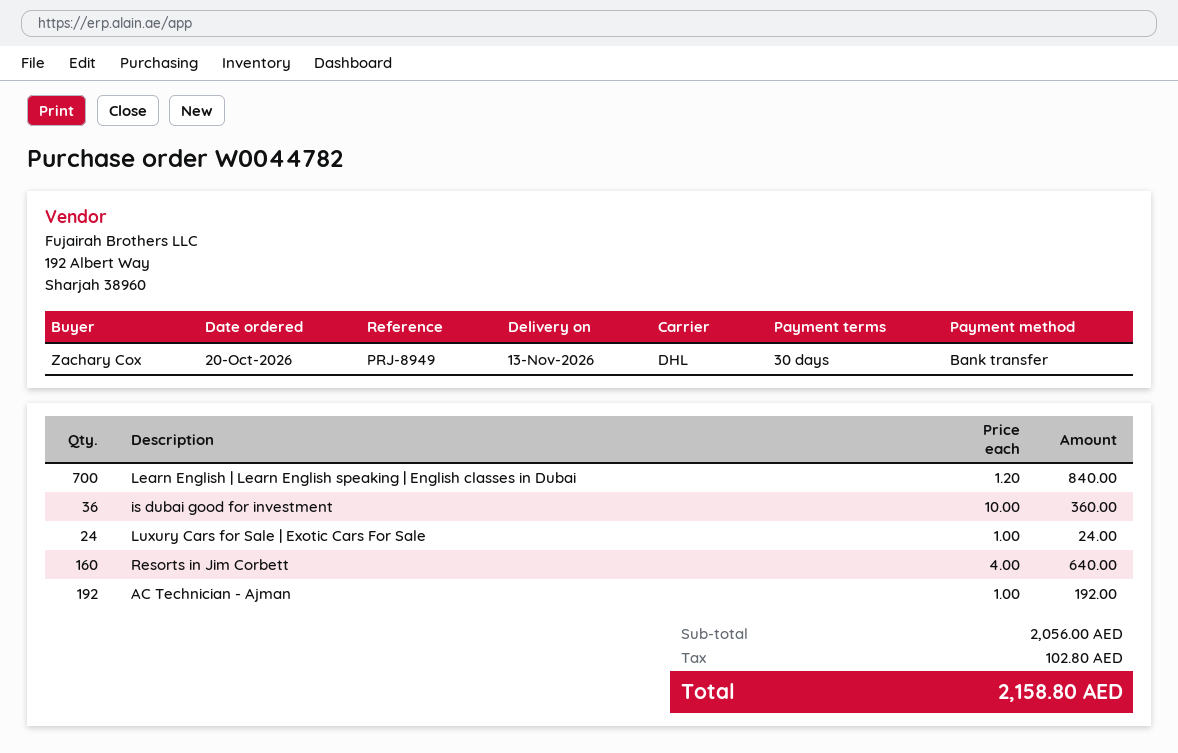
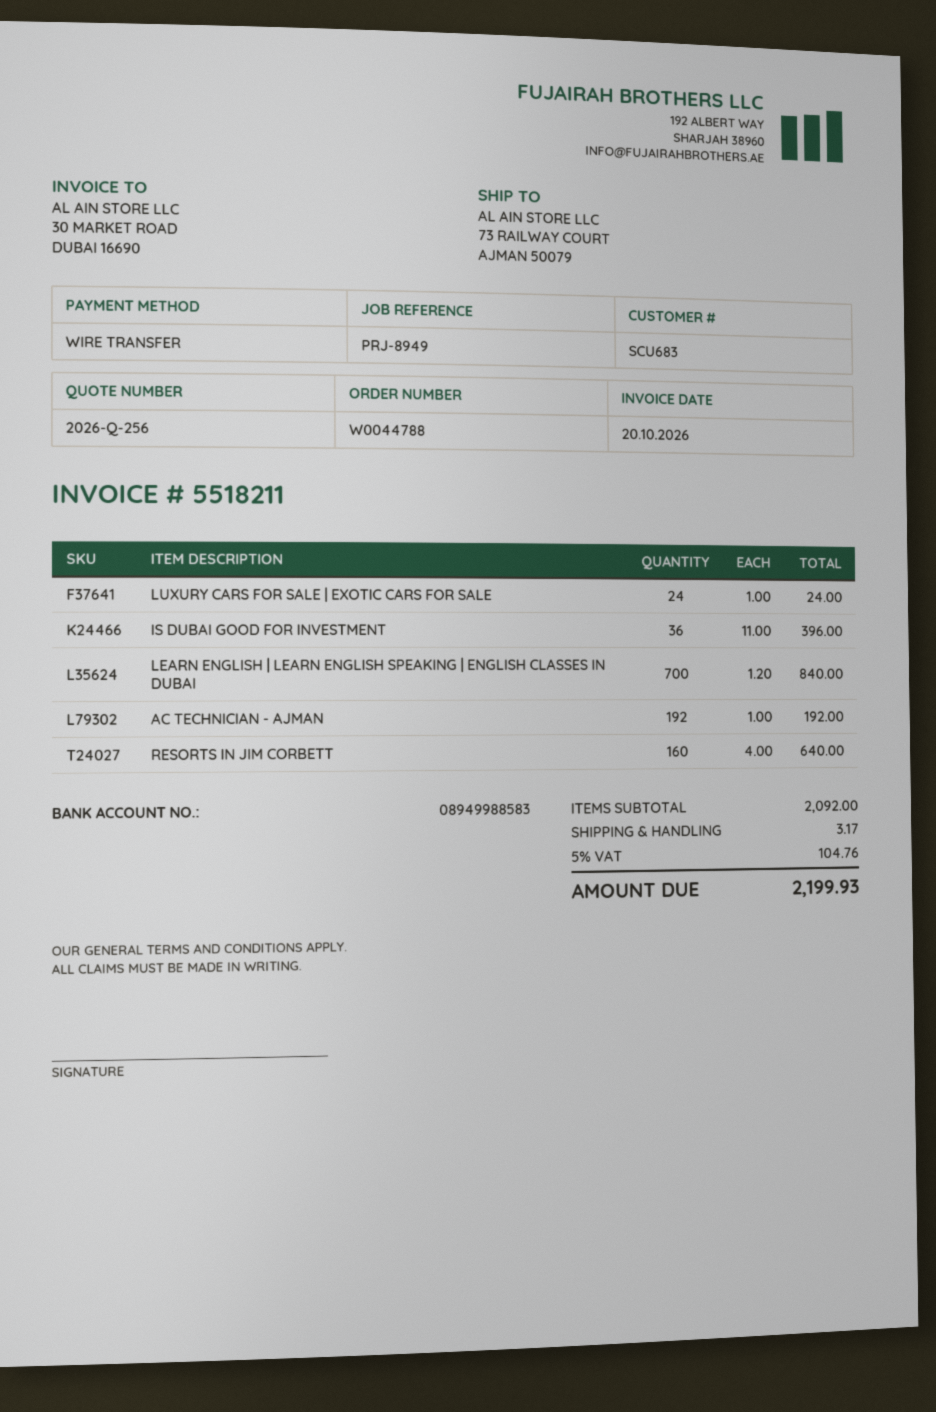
order number: W0044782 -> W0044788
is dubai good for investment: 36 x 10.00 = 360.00 -> 36 x 11.00 = 396.00
subtotal: 2056.00 -> 2092.00
shipping: none -> 3.17
tax: 102.80 -> 104.76
total: 2158.80 -> 2199.93

